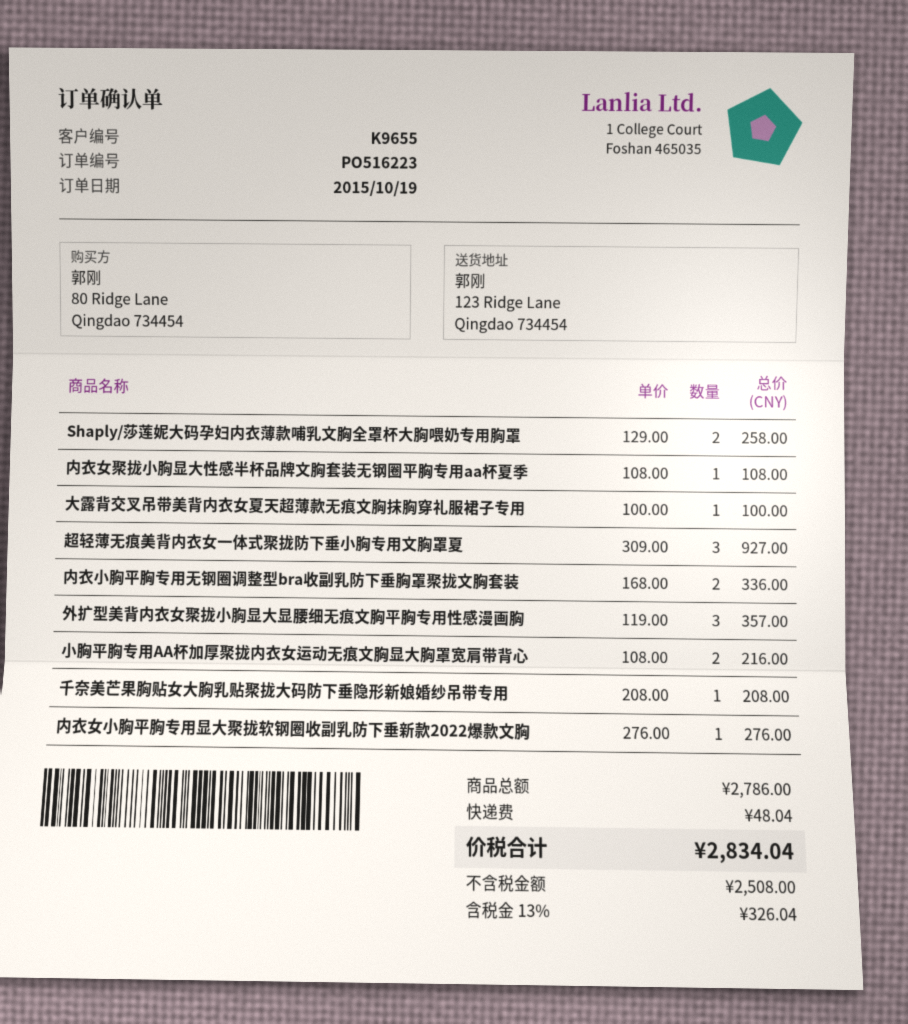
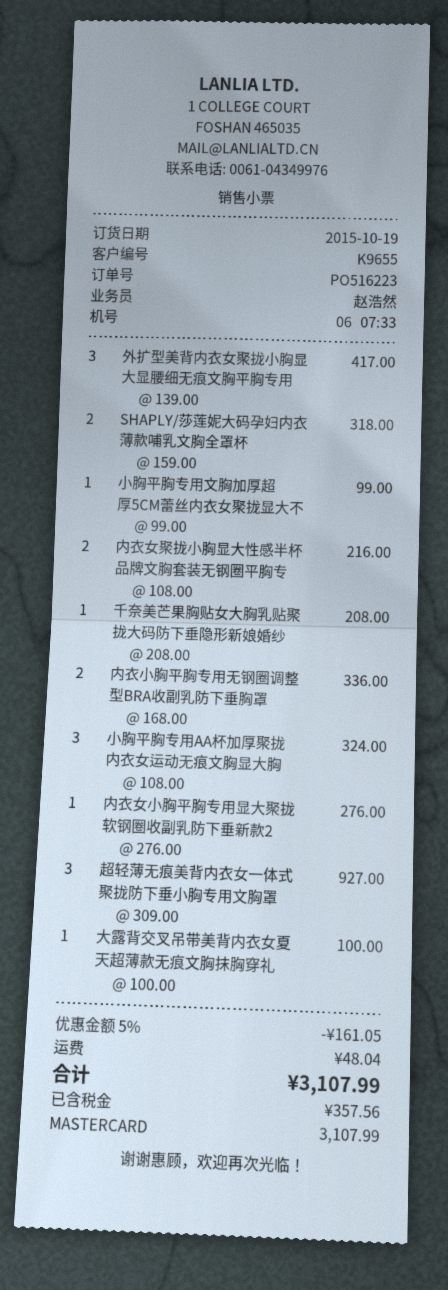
Shaply/莎莲妮大码孕妇内衣薄款哺乳文胸全罩杯大胸喂奶专用胸罩: 2 x 129.00 = 258.00 -> 2 x 159.00 = 318.00
内衣女聚拢小胸显大性感半杯品牌文胸套装无钢圈平胸专用aa杯夏季: 1 x 108.00 = 108.00 -> 2 x 108.00 = 216.00
外扩型美背内衣女聚拢小胸显大显腰细无痕文胸平胸专用性感漫画胸: 3 x 119.00 = 357.00 -> 3 x 139.00 = 417.00
小胸平胸专用AA杯加厚聚拢内衣女运动无痕文胸显大胸罩宽肩带背心: 2 x 108.00 = 216.00 -> 3 x 108.00 = 324.00
小胸平胸专用文胸加厚超厚5CM蕾丝内衣女聚拢显大不: none -> 1 x 99.00 = 99.00
discount: none -> 5% = 161.05
tax: 326.04 -> 357.56
total: 2834.04 -> 3107.99

